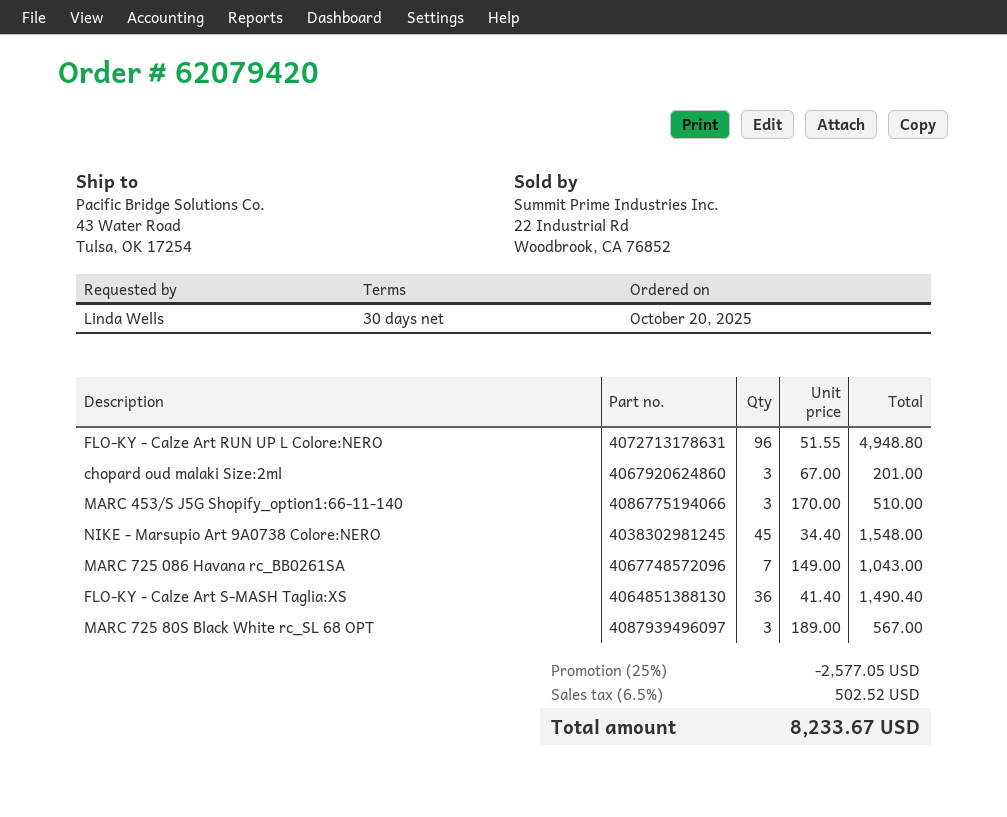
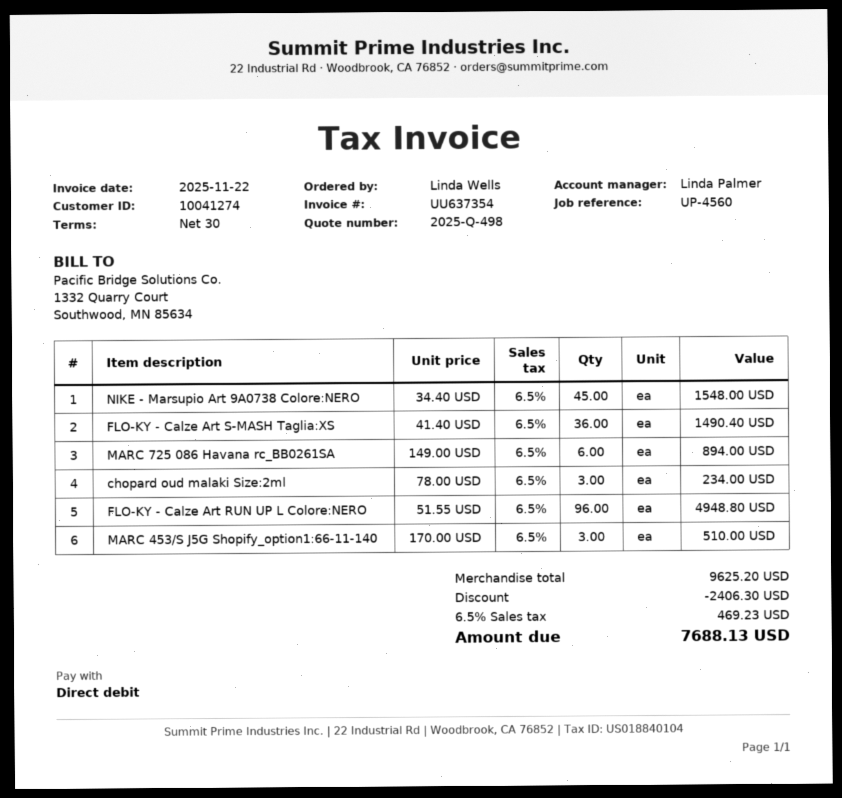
chopard oud malaki Size:2ml: 3 x 67.00 = 201.00 -> 3 x 78.00 = 234.00
MARC 725 086 Havana rc_BB0261SA: 7 x 149.00 = 1043.00 -> 6 x 149.00 = 894.00
MARC 725 80S Black White rc_SL 68 OPT: 3 x 189.00 = 567.00 -> none
discount: 2577.05 -> 2406.30
tax: 6.5% = 502.52 -> 6.5% = 469.23
total: 8233.67 -> 7688.13

